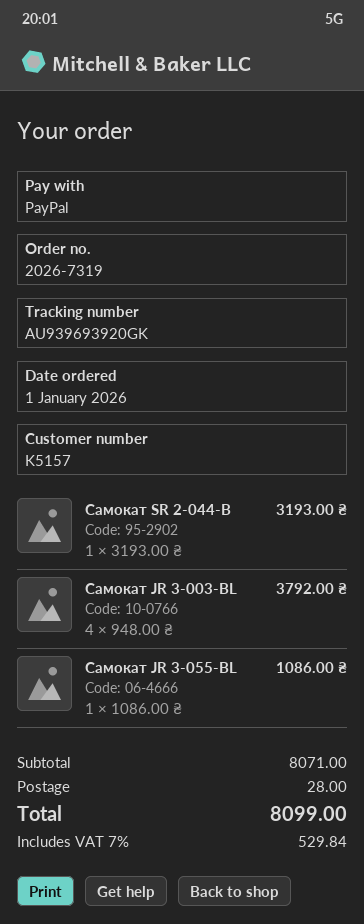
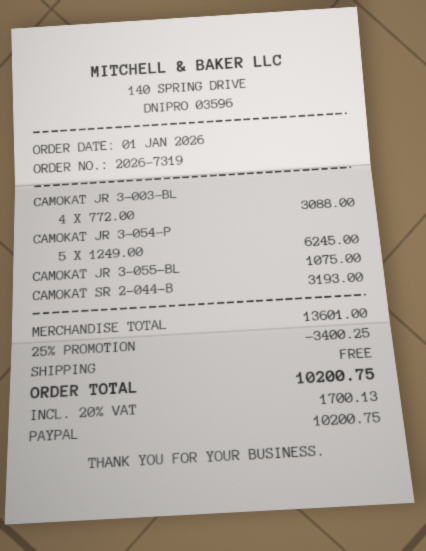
Самокат JR 3-003-BL: 4 x 948.00 = 3792.00 -> 4 x 772.00 = 3088.00
Самокат JR 3-055-BL: 1 x 1086.00 = 1086.00 -> 1 x 1075.00 = 1075.00
САМОКАТ JR 3-054-P: none -> 5 x 1249.00 = 6245.00
subtotal: 8071.00 -> 13601.00
discount: none -> 25% = 3400.25
shipping: 28.00 -> 0.00
tax: 7% = 529.84 -> 20% = 1700.13
total: 8099.00 -> 10200.75

